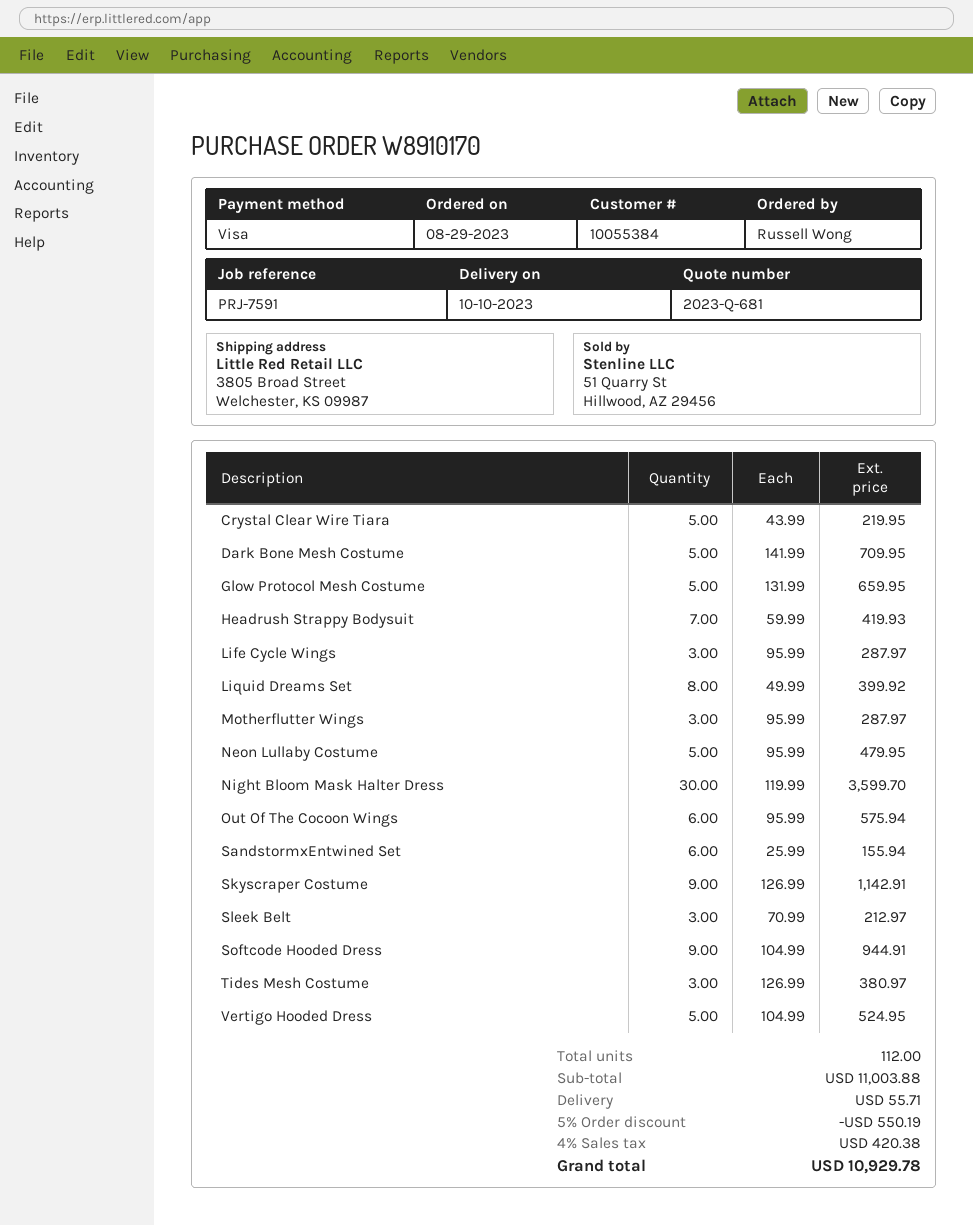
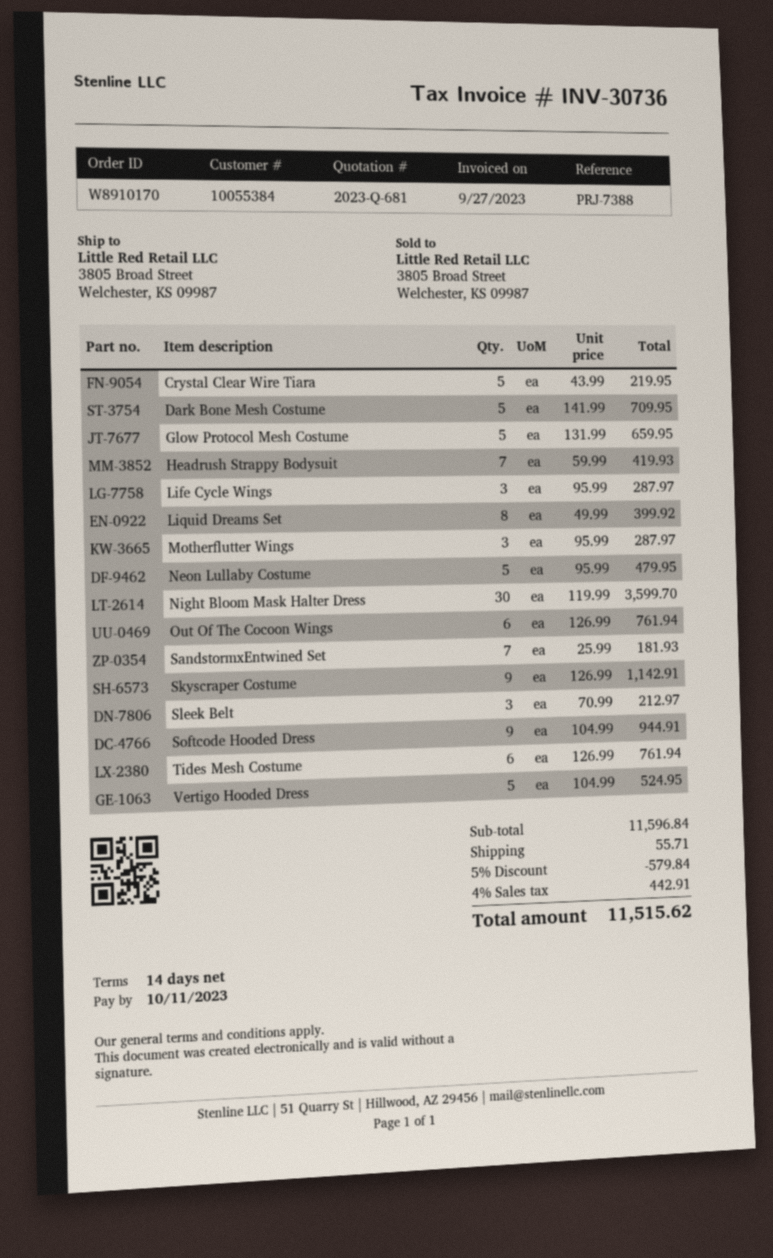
reference: PRJ-7591 -> PRJ-7388
Out Of The Cocoon Wings: 6 x 95.99 = 575.94 -> 6 x 126.99 = 761.94
SandstormxEntwined Set: 6 x 25.99 = 155.94 -> 7 x 25.99 = 181.93
Tides Mesh Costume: 3 x 126.99 = 380.97 -> 6 x 126.99 = 761.94
subtotal: 11003.88 -> 11596.84
discount: 5% = 550.19 -> 5% = 579.84
tax: 4% = 420.38 -> 4% = 442.91
total: 10929.78 -> 11515.62

